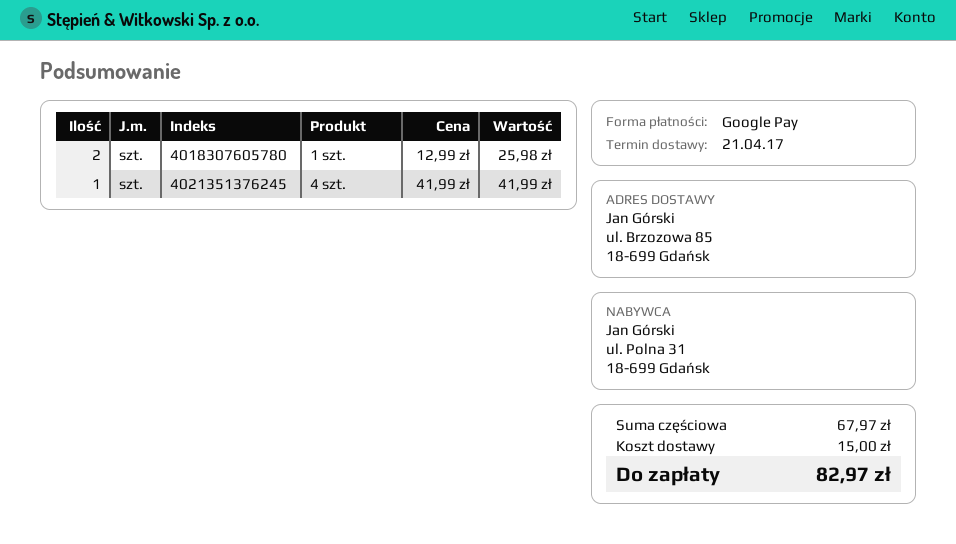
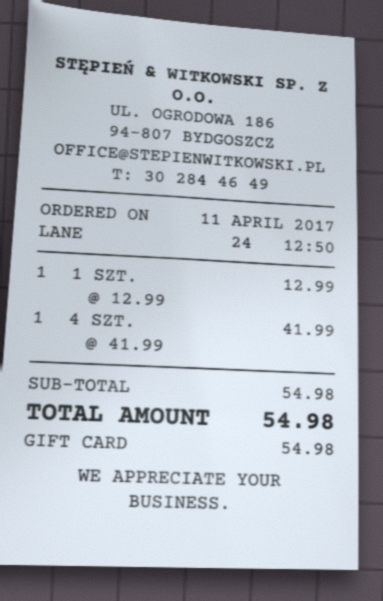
payment method: Google Pay -> gift card
1 szt.: 2 x 12.99 = 25.98 -> 1 x 12.99 = 12.99
subtotal: 67.97 -> 54.98
shipping: 15.00 -> none
total: 82.97 -> 54.98

